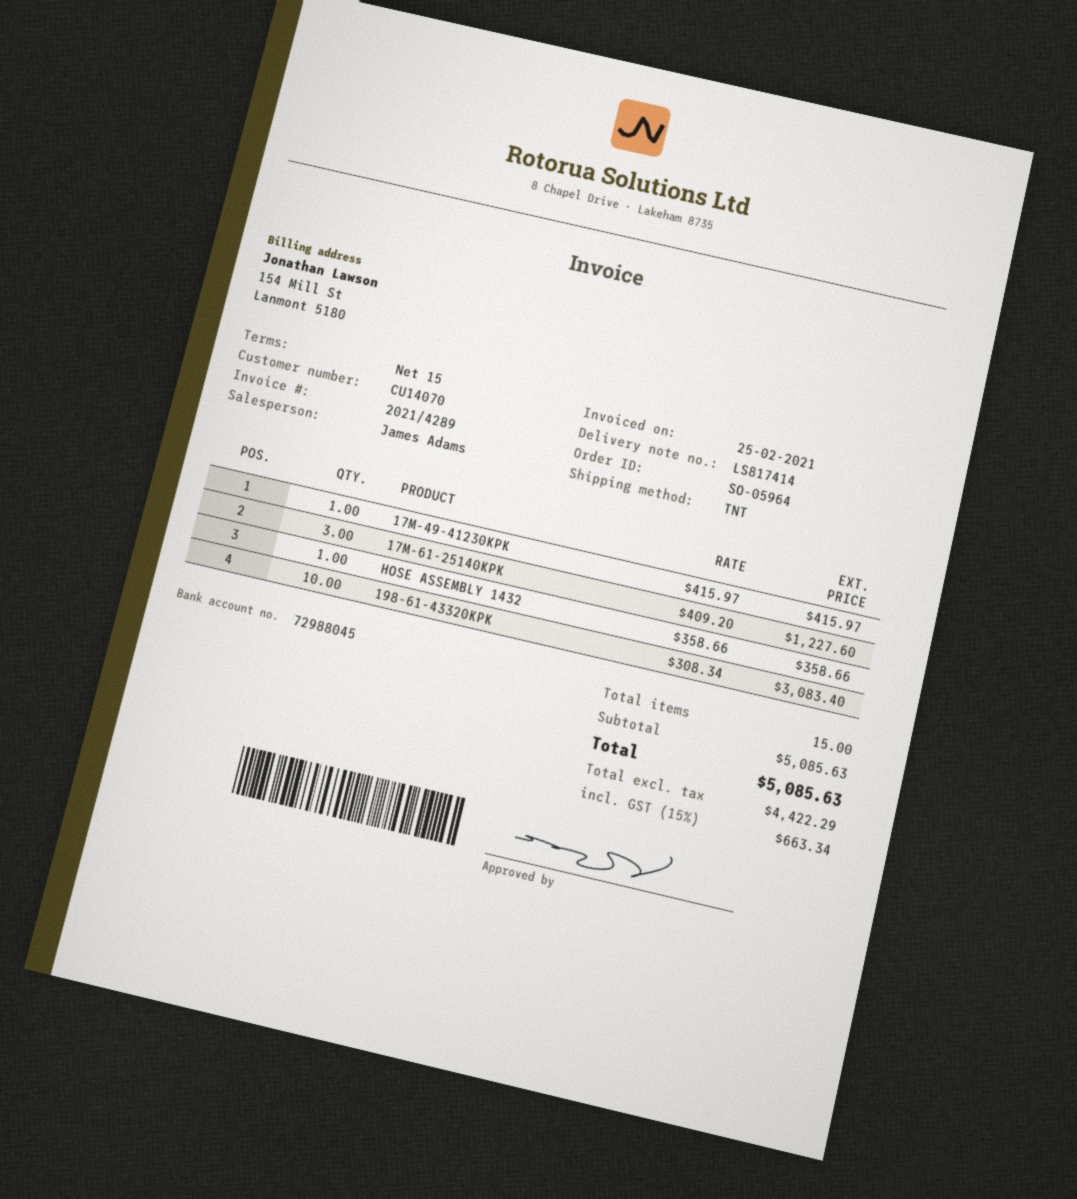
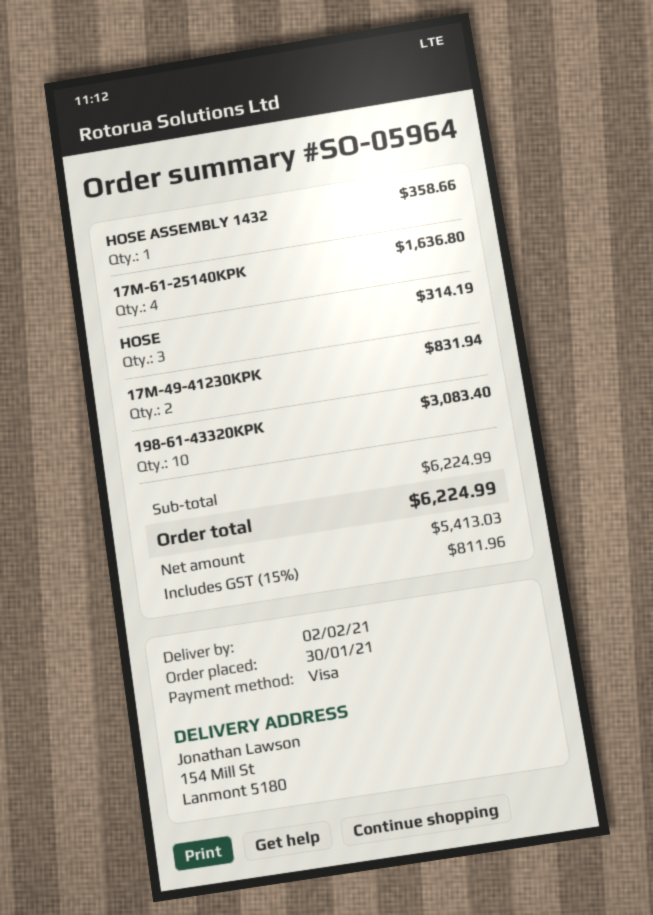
17M-49-41230KPK: 1 for 415.97 -> 2 for 831.94
17M-61-25140KPK: 3 for 1227.60 -> 4 for 1636.80
HOSE: none -> 3 for 314.19
subtotal: 5085.63 -> 6224.99
net: 4422.29 -> 5413.03
tax: 15% = 663.34 -> 15% = 811.96
total: 5085.63 -> 6224.99

